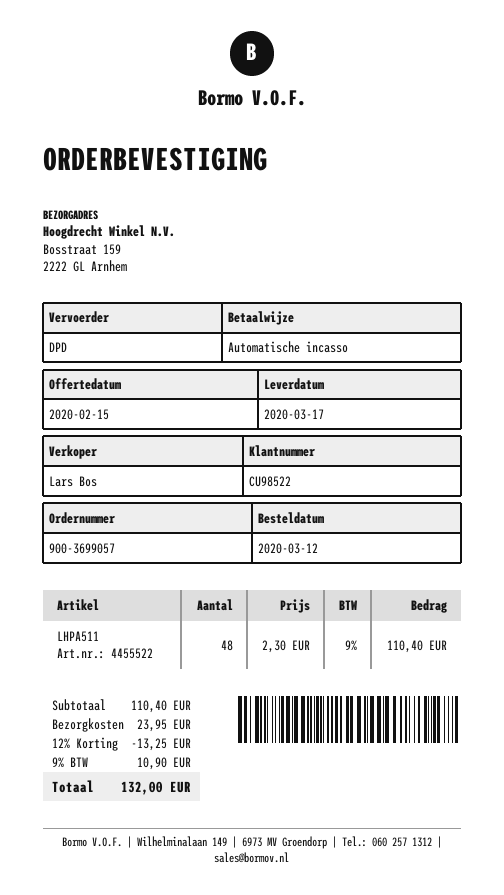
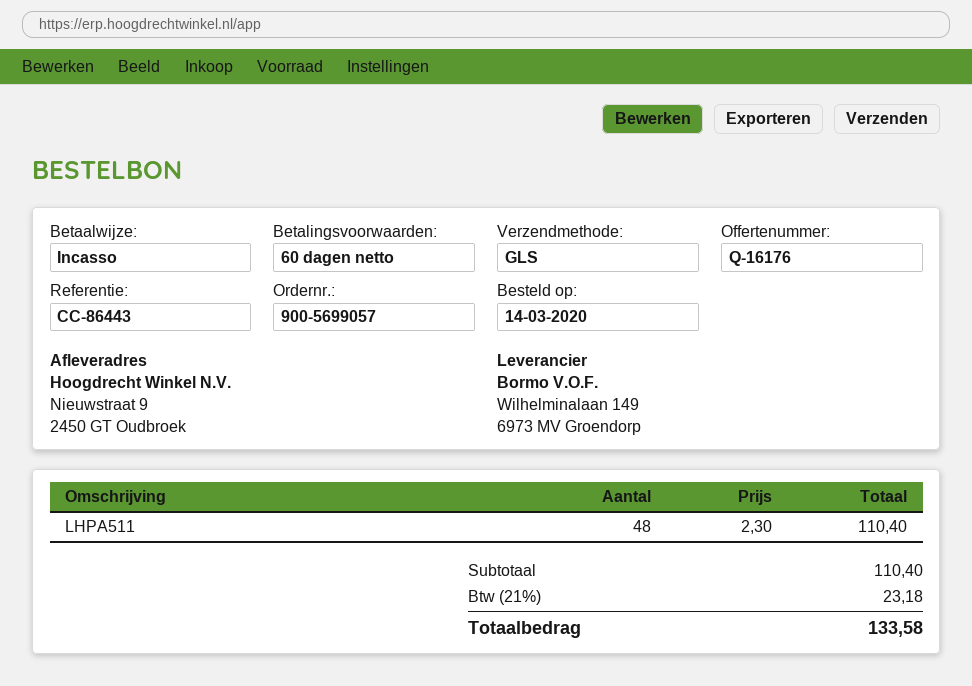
order number: 900-3699057 -> 900-5699057
order date: 2020-03-12 -> 2020-03-14
shipping method: DPD -> GLS
ship to: Bosstraat 159, 2222 GL Arnhem -> Nieuwstraat 9, 2450 GT Oudbroek
discount: 12% = 13.25 -> none
shipping: 23.95 -> none
tax: 9% = 10.90 -> 21% = 23.18
total: 132.00 -> 133.58

